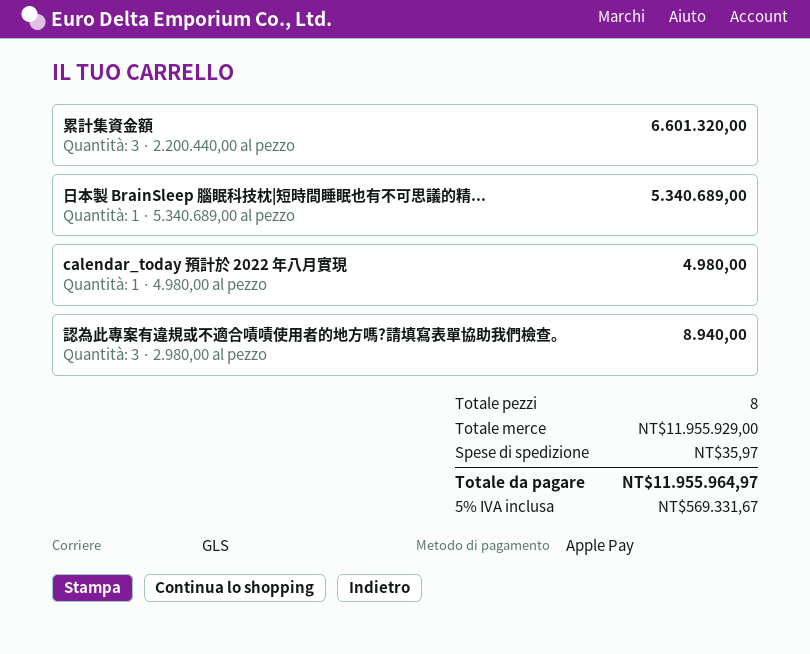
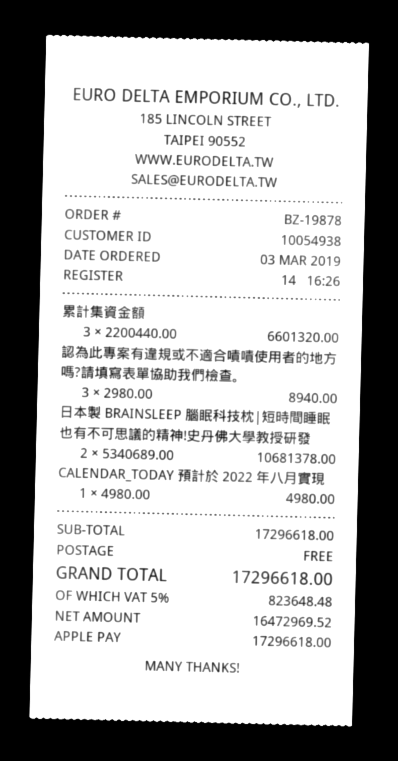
日本製 BrainSleep 腦眠科技枕|短時間睡眠也有不可思議的精...: 1 x 5340689.00 = 5340689.00 -> 2 x 5340689.00 = 10681378.00
subtotal: 11955929.00 -> 17296618.00
shipping: 35.97 -> 0.00
tax: 5% = 569331.67 -> 5% = 823648.48
total: 11955964.97 -> 17296618.00

